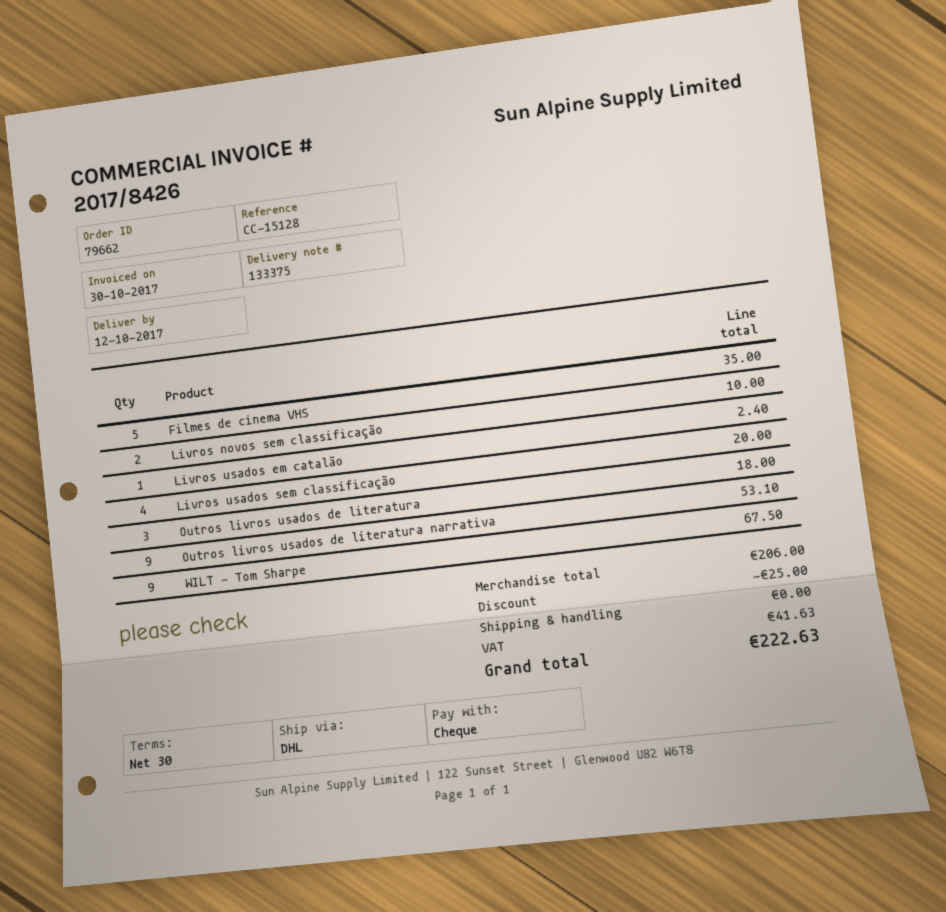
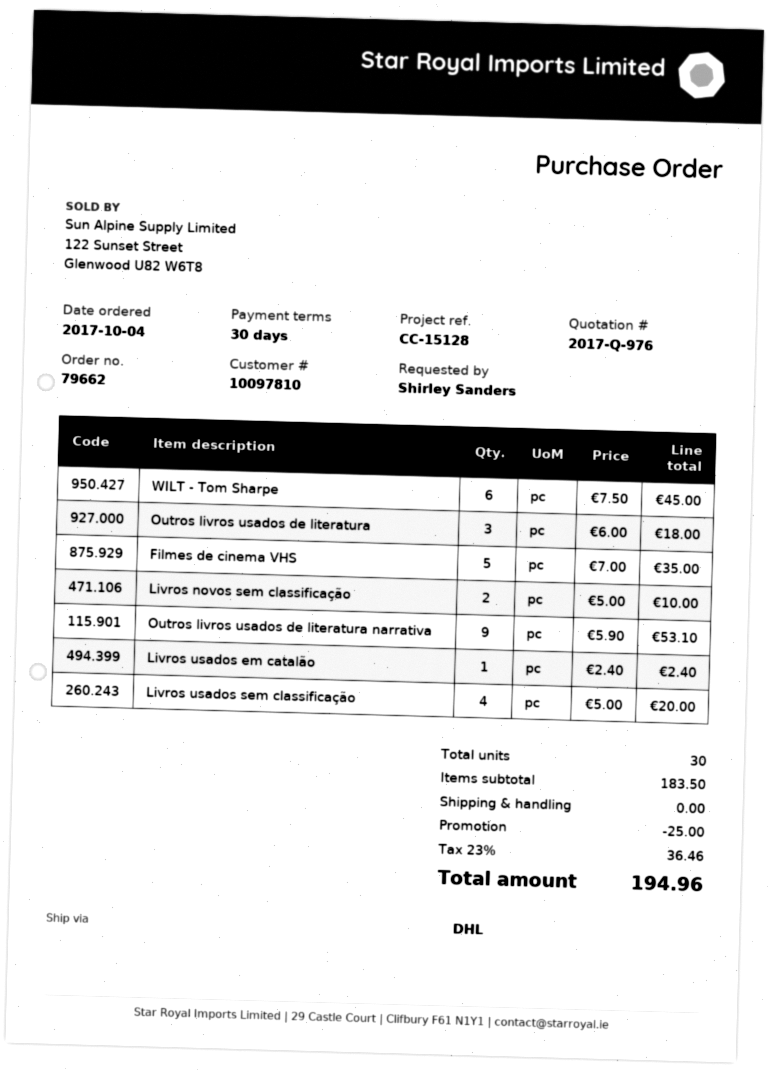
WILT - Tom Sharpe: 9 for 67.50 -> 6 for 45.00
subtotal: 206.00 -> 183.50
tax: 41.63 -> 36.46
total: 222.63 -> 194.96

